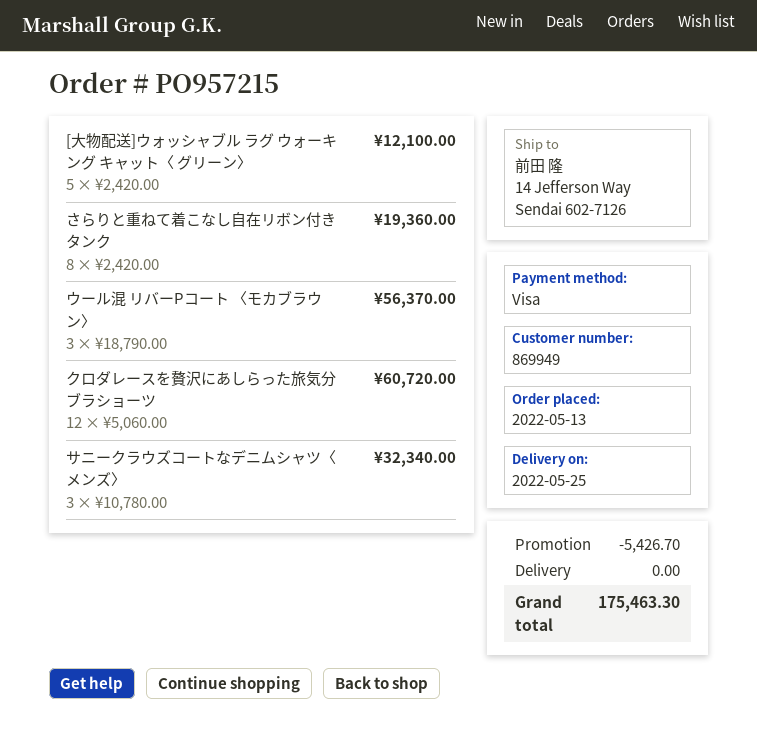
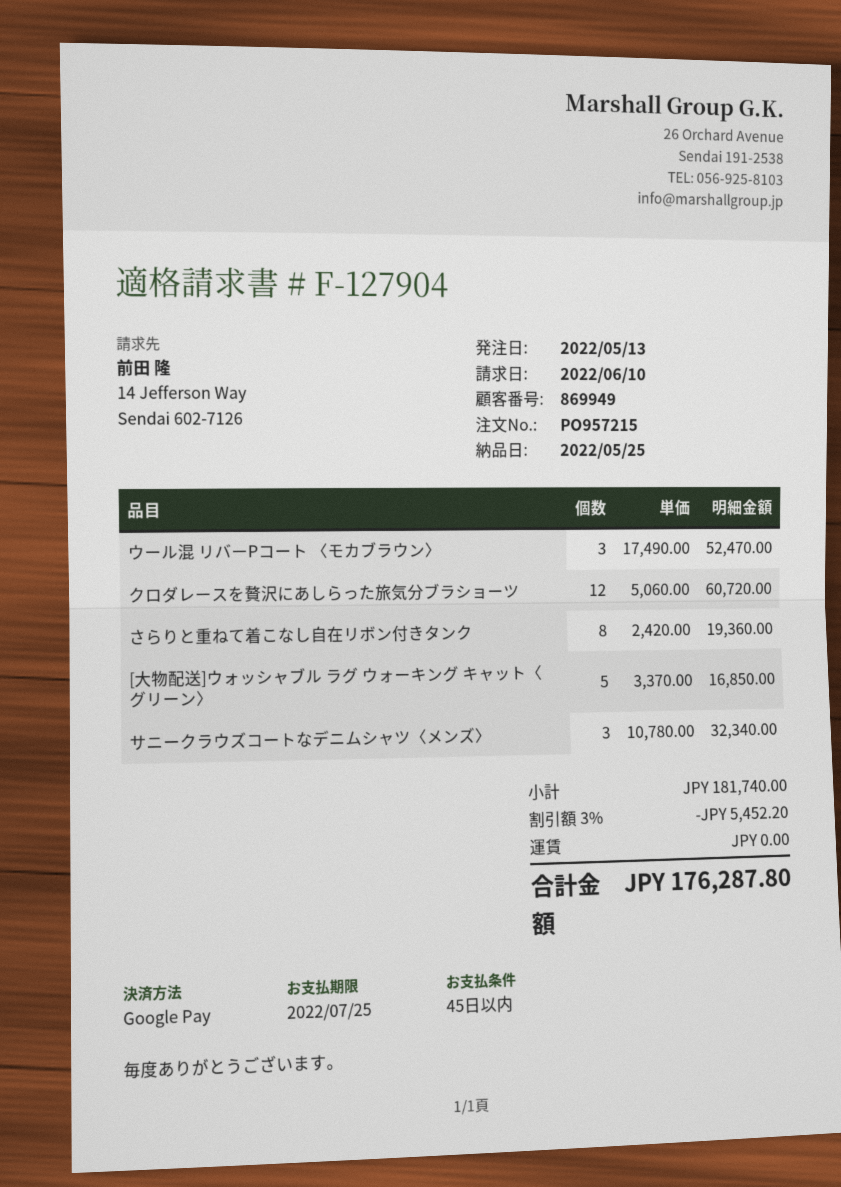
payment method: Visa -> Google Pay
[大物配送]ウォッシャブル ラグ ウォーキング キャット〈 グリーン〉: 5 x 2420.00 = 12100.00 -> 5 x 3370.00 = 16850.00
ウール混 リバーPコート 〈モカブラウン〉: 3 x 18790.00 = 56370.00 -> 3 x 17490.00 = 52470.00
discount: 5426.70 -> 5452.20
total: 175463.30 -> 176287.80

